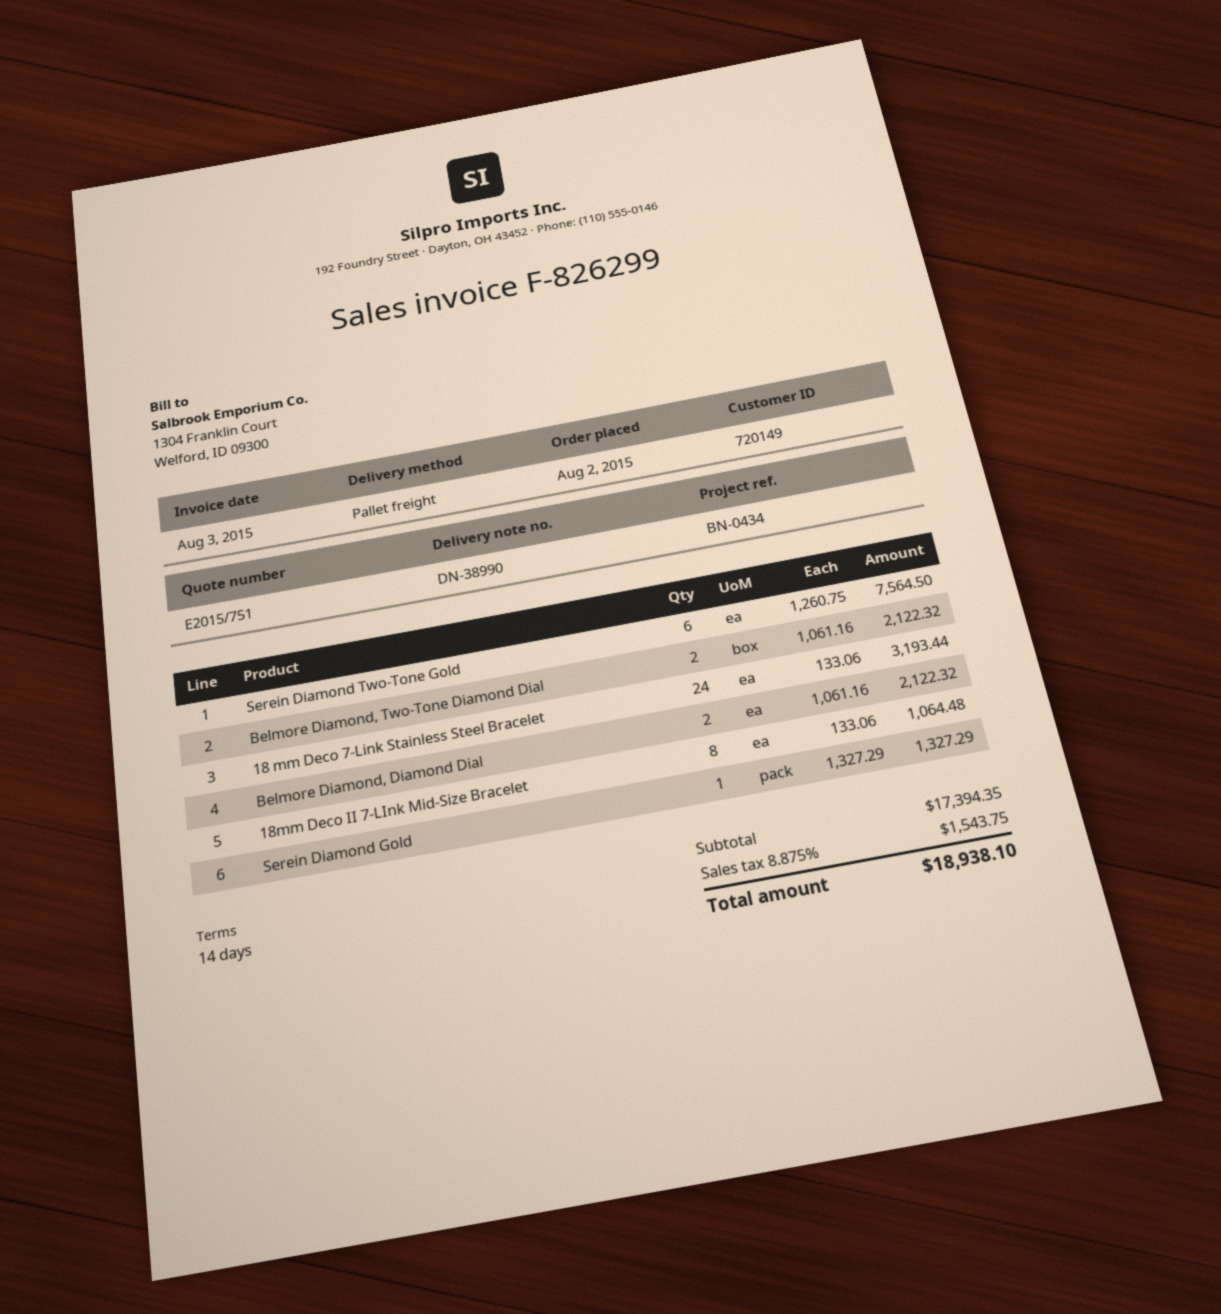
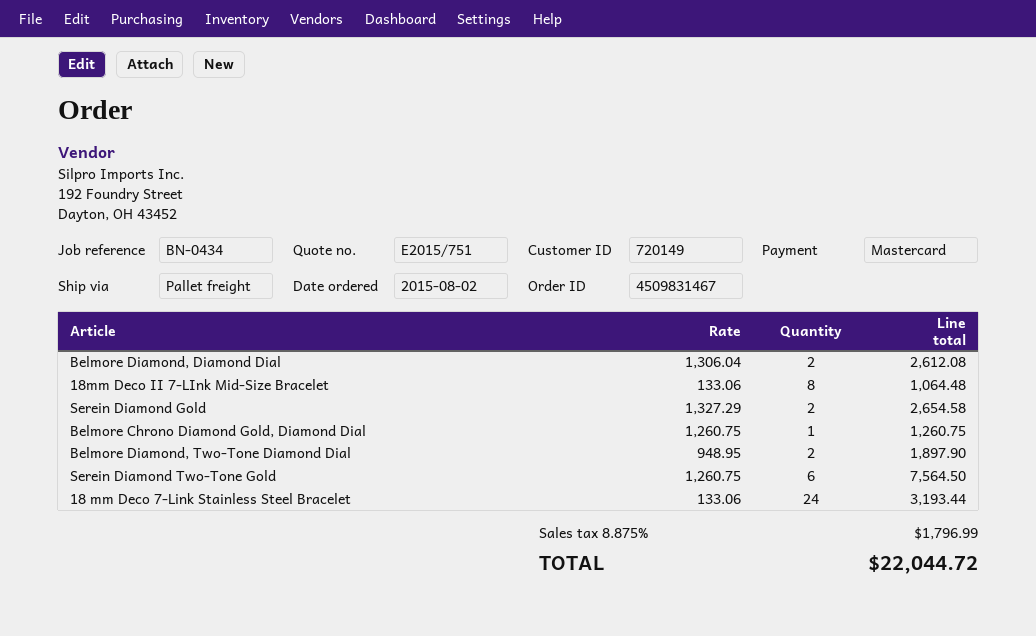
Belmore Diamond, Two-Tone Diamond Dial: 2 x 1061.16 = 2122.32 -> 2 x 948.95 = 1897.90
Belmore Diamond, Diamond Dial: 2 x 1061.16 = 2122.32 -> 2 x 1306.04 = 2612.08
Serein Diamond Gold: 1 x 1327.29 = 1327.29 -> 2 x 1327.29 = 2654.58
Belmore Chrono Diamond Gold, Diamond Dial: none -> 1 x 1260.75 = 1260.75
tax: 8.875% = 1543.75 -> 8.875% = 1796.99
total: 18938.10 -> 22044.72

